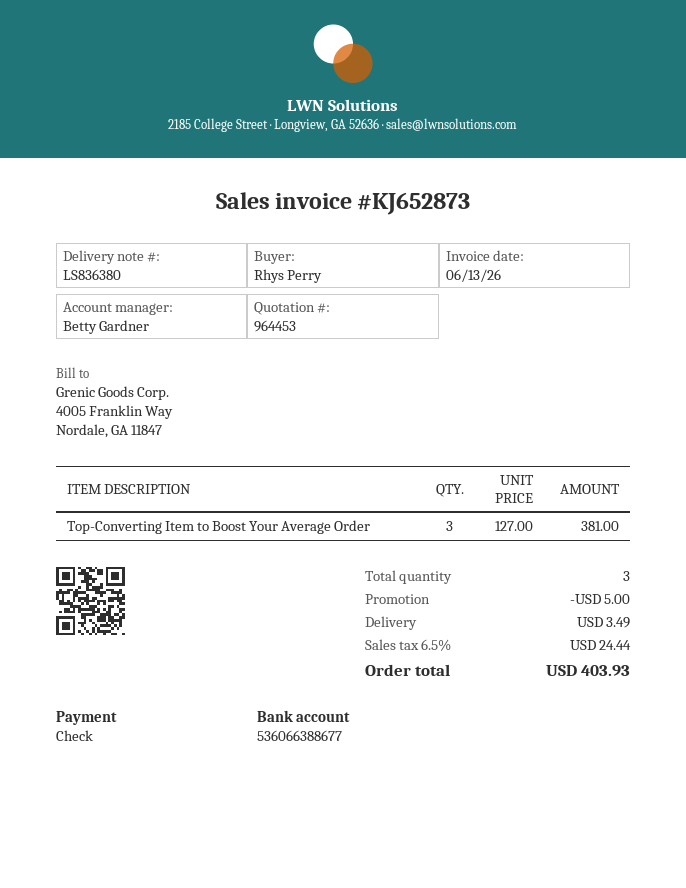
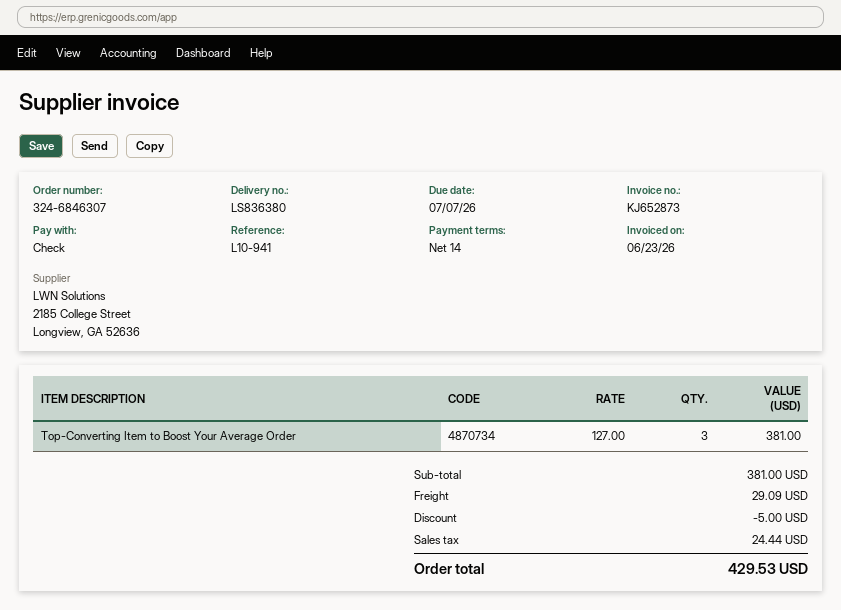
invoice date: 2026-06-13 -> 2026-06-23
shipping: 3.49 -> 29.09
total: 403.93 -> 429.53

